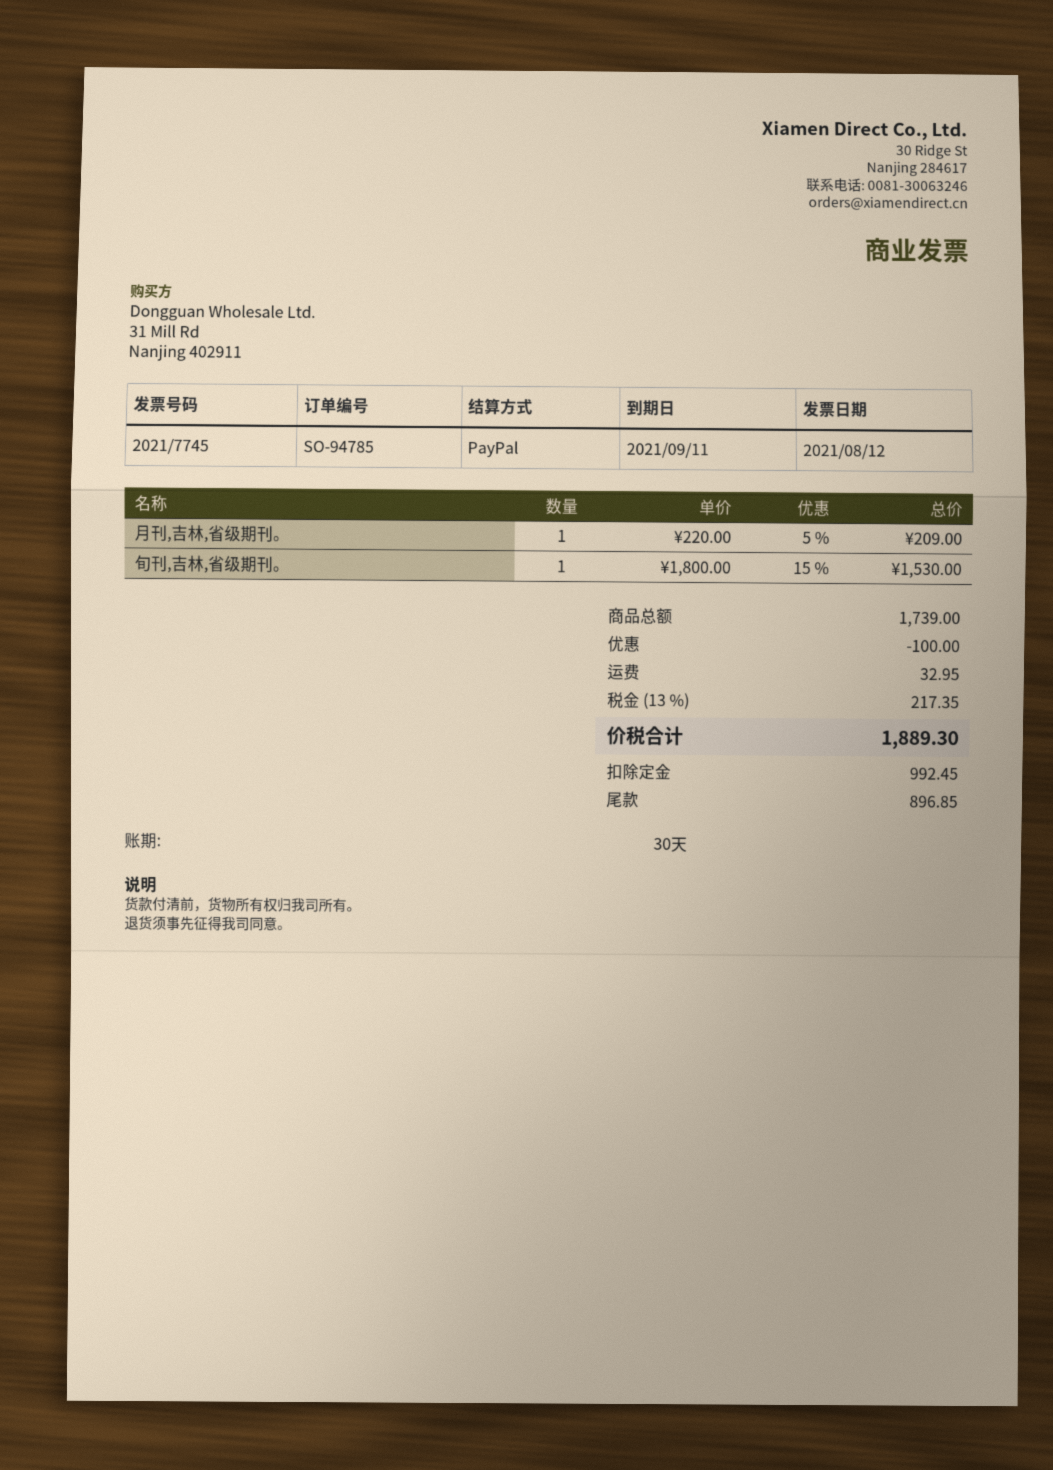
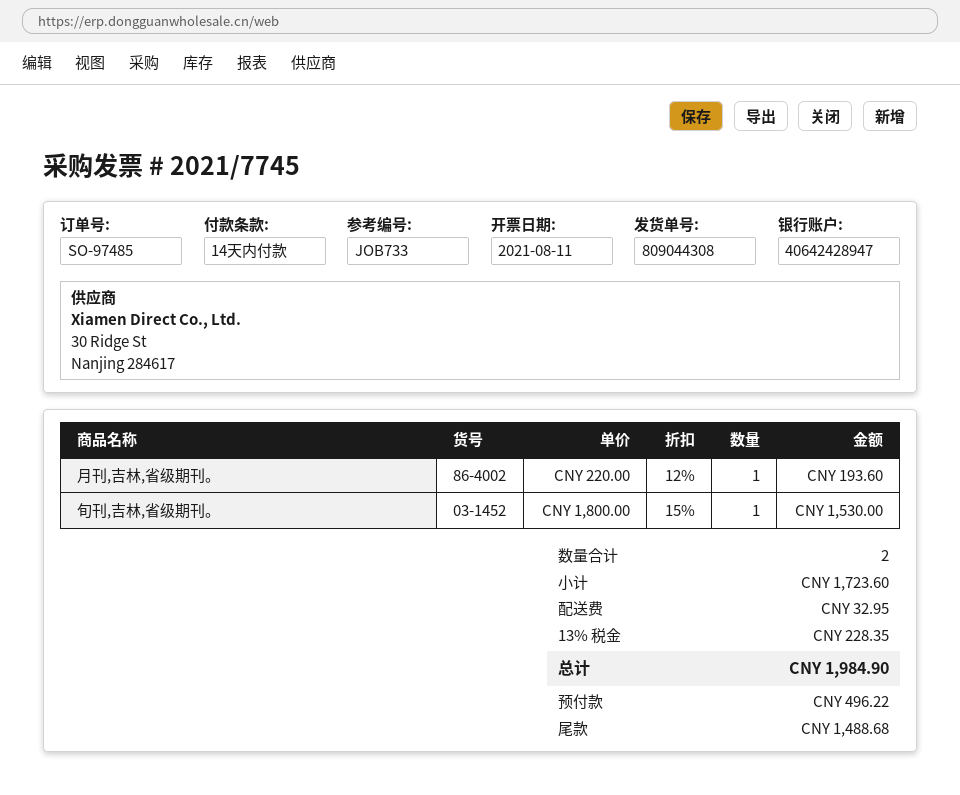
order number: SO-94785 -> SO-97485
invoice date: 2021-08-12 -> 2021-08-11
payment terms: 30 days -> 14 days
月刊,吉林,省级期刊。: 1 x 220.00 - 5% = 209.00 -> 1 x 220.00 - 12% = 193.60
subtotal: 1739.00 -> 1723.60
discount: 100.00 -> none
tax: 13% = 217.35 -> 13% = 228.35
total: 1889.30 -> 1984.90
deposit: 992.45 -> 496.22
balance: 896.85 -> 1488.68

